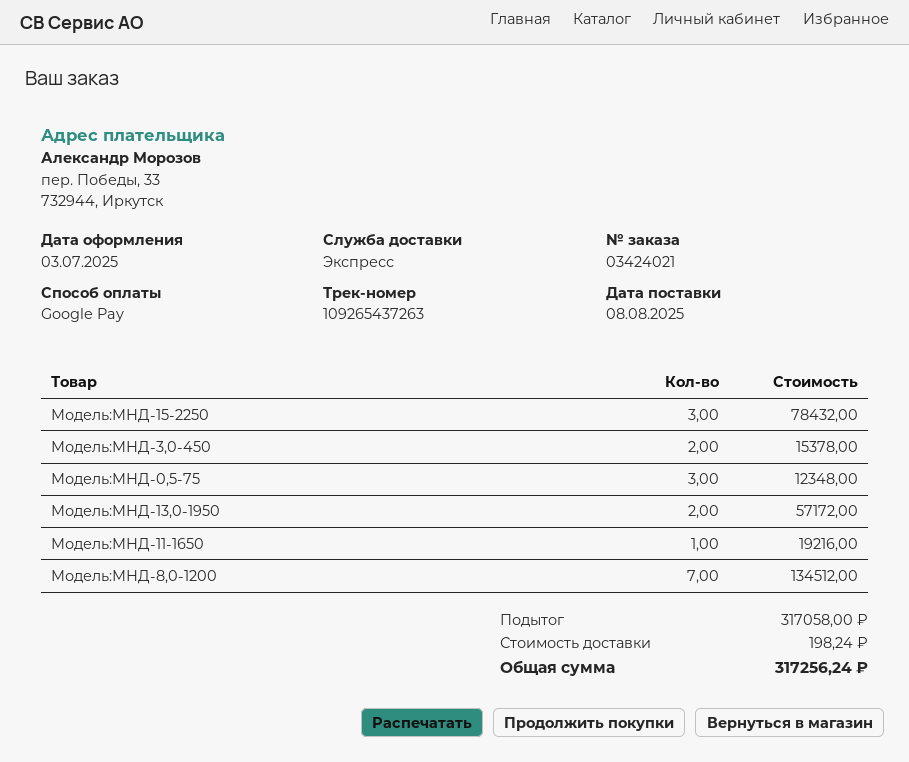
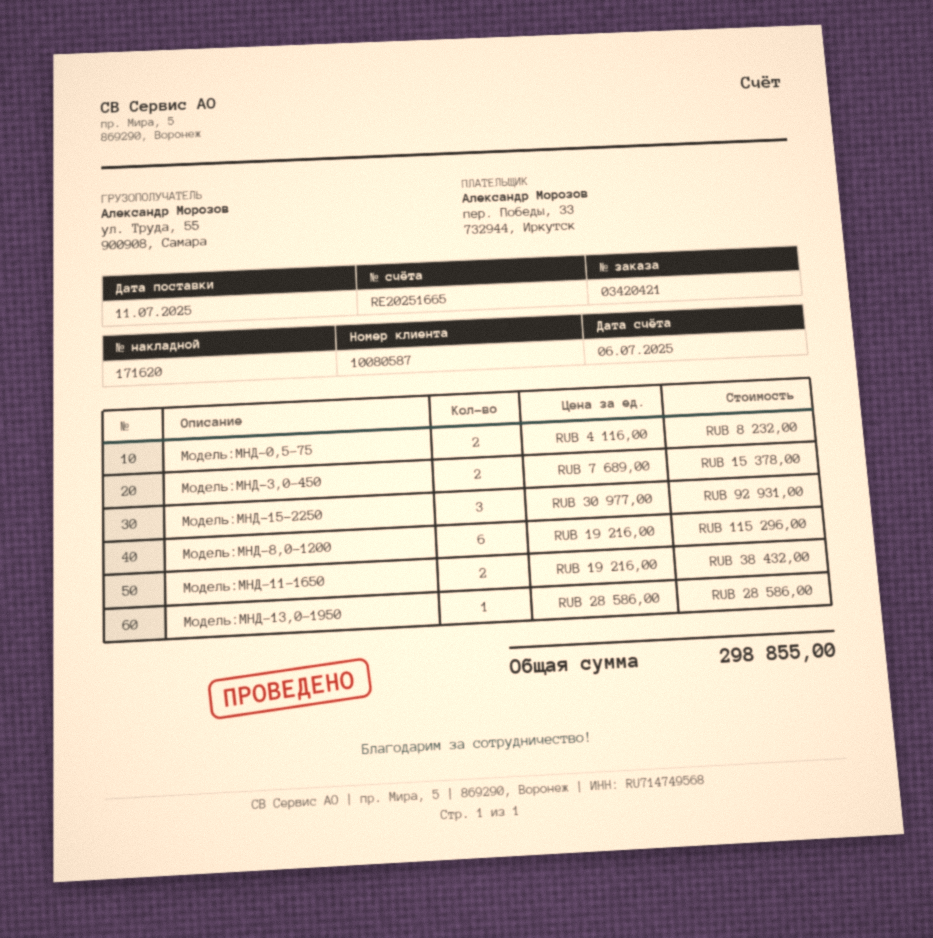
order number: 03424021 -> 03420421
delivery date: 2025-08-08 -> 2025-07-11
Модель:МНД-15-2250: 3 for 78432.00 -> 3 for 92931.00
Модель:МНД-0,5-75: 3 for 12348.00 -> 2 for 8232.00
Модель:МНД-13,0-1950: 2 for 57172.00 -> 1 for 28586.00
Модель:МНД-11-1650: 1 for 19216.00 -> 2 for 38432.00
Модель:МНД-8,0-1200: 7 for 134512.00 -> 6 for 115296.00
shipping: 198.24 -> none
total: 317256.24 -> 298855.00

